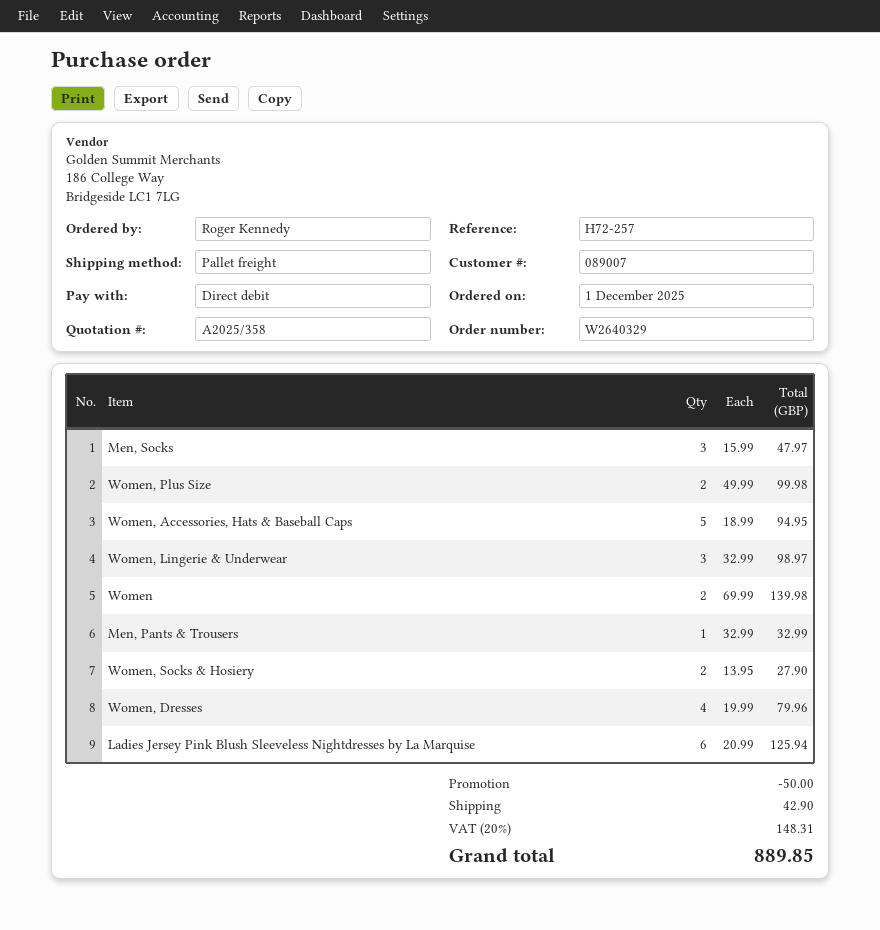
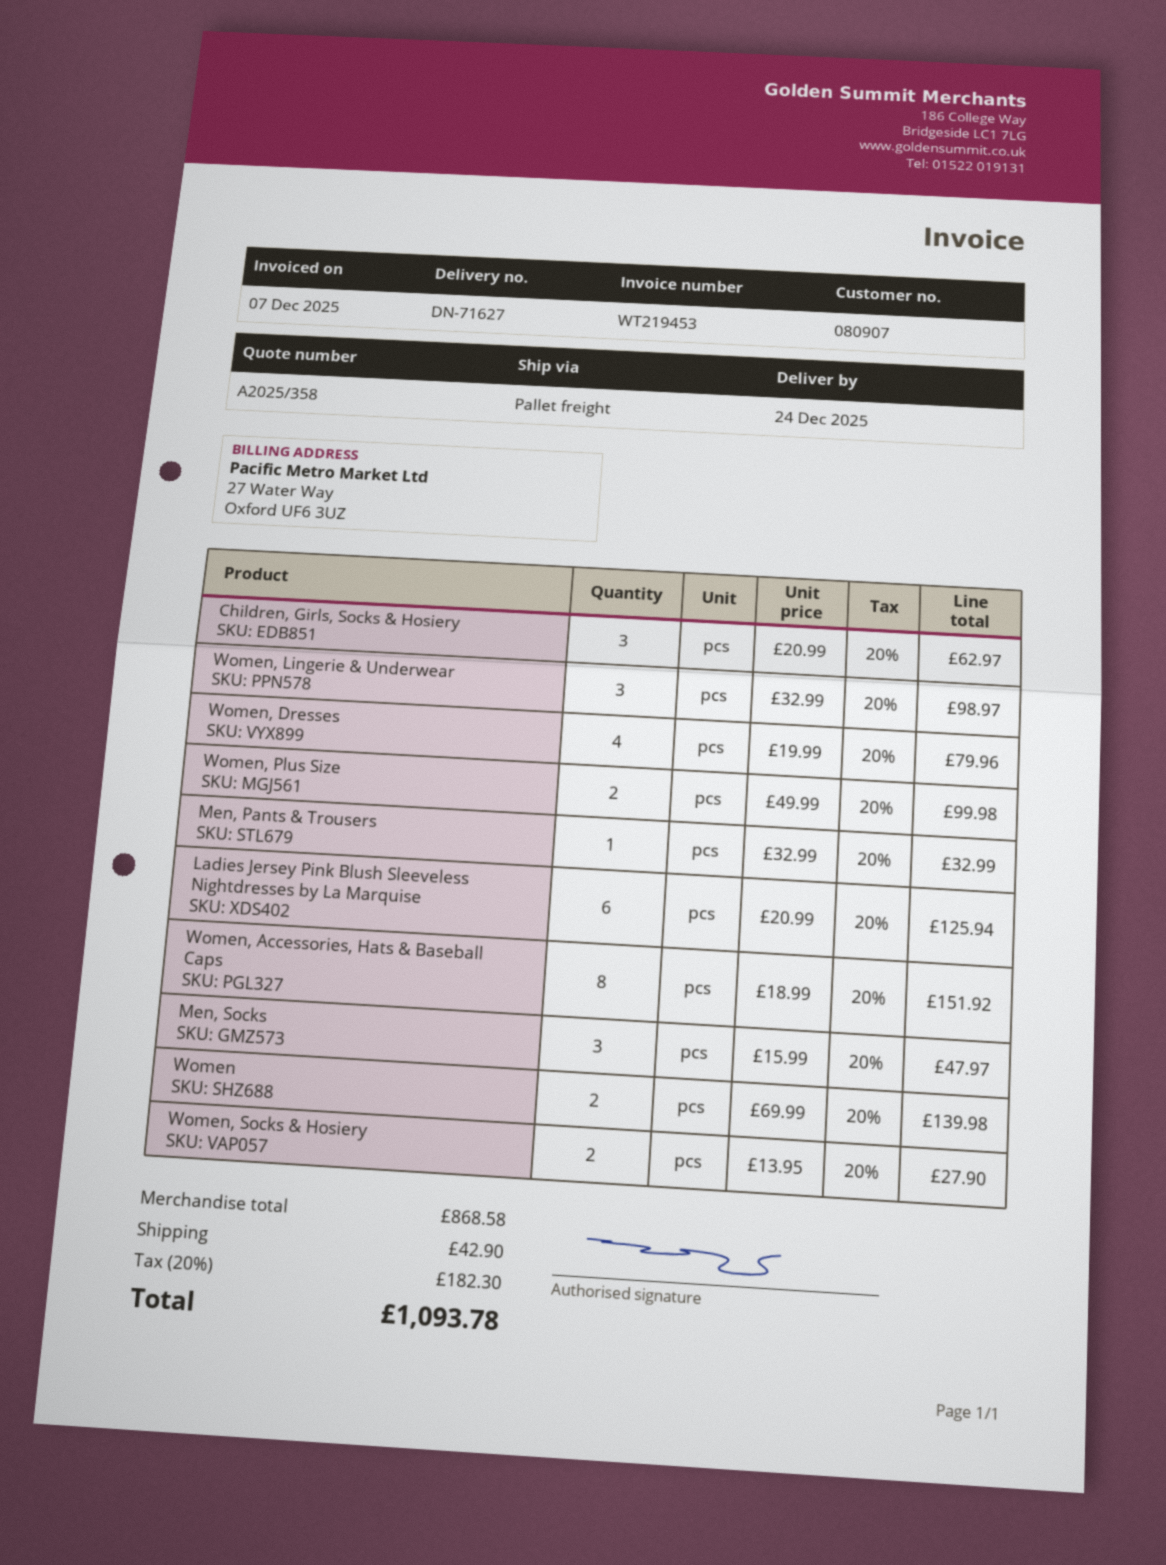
customer number: 089007 -> 080907
Women, Accessories, Hats & Baseball Caps: 5 x 18.99 = 94.95 -> 8 x 18.99 = 151.92
Children, Girls, Socks & Hosiery: none -> 3 x 20.99 = 62.97
discount: 50.00 -> none
tax: 20% = 148.31 -> 20% = 182.30
total: 889.85 -> 1093.78

